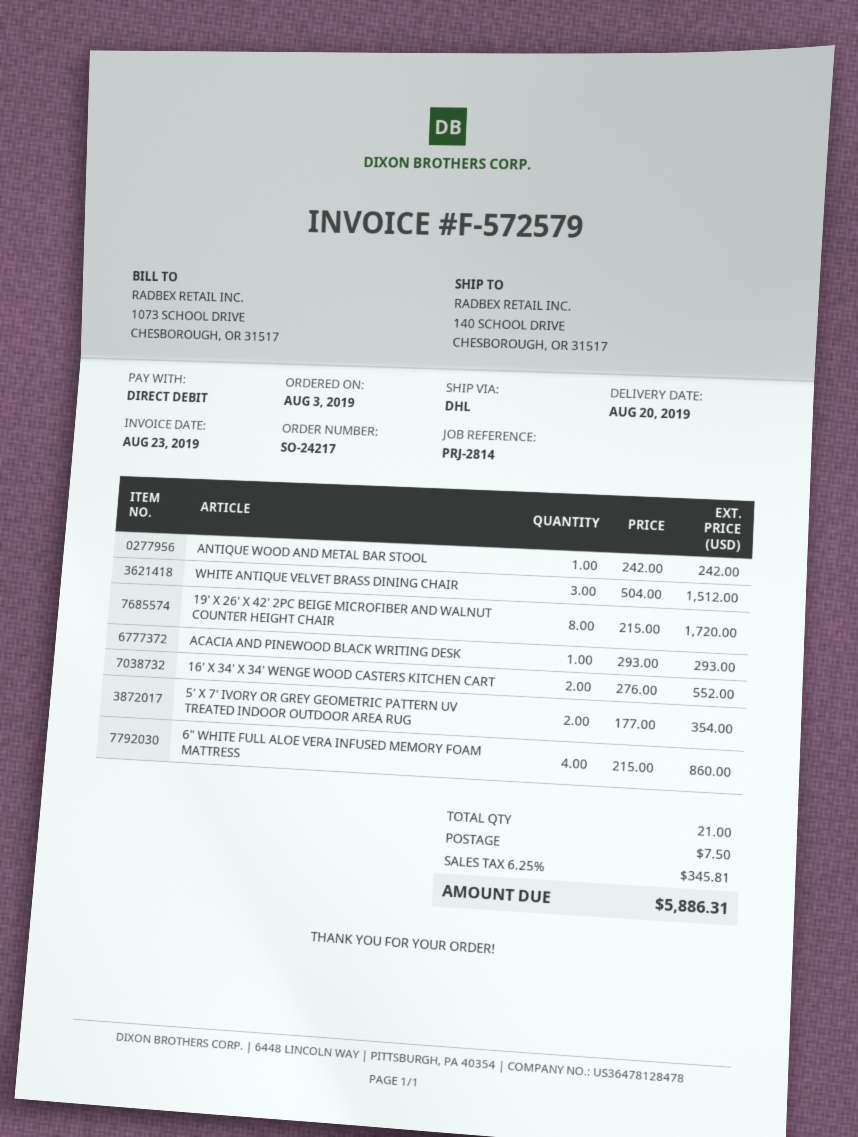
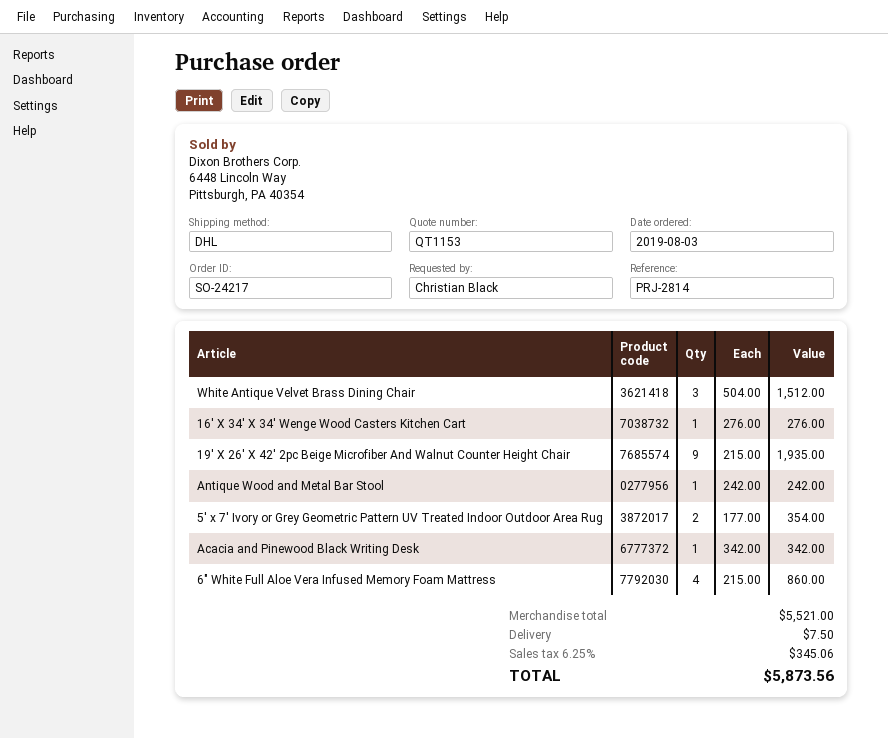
19' X 26' X 42' 2PC BEIGE MICROFIBER AND WALNUT COUNTER HEIGHT CHAIR: 8 x 215.00 = 1720.00 -> 9 x 215.00 = 1935.00
ACACIA AND PINEWOOD BLACK WRITING DESK: 1 x 293.00 = 293.00 -> 1 x 342.00 = 342.00
16' X 34' X 34' WENGE WOOD CASTERS KITCHEN CART: 2 x 276.00 = 552.00 -> 1 x 276.00 = 276.00
tax: 6.25% = 345.81 -> 6.25% = 345.06
total: 5886.31 -> 5873.56

